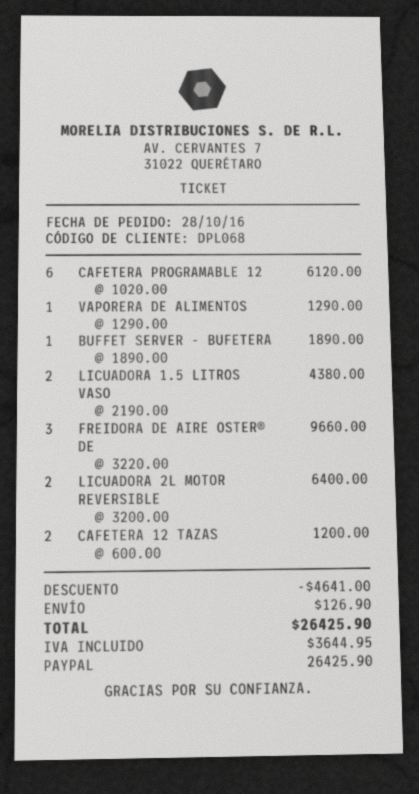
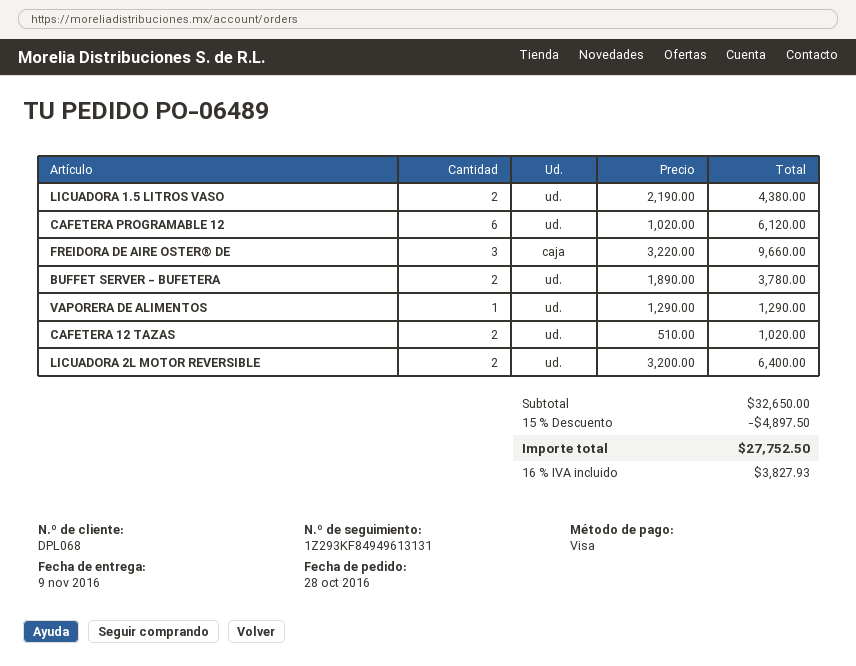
payment method: PayPal -> Visa
BUFFET SERVER - BUFETERA: 1 x 1890.00 = 1890.00 -> 2 x 1890.00 = 3780.00
CAFETERA 12 TAZAS: 2 x 600.00 = 1200.00 -> 2 x 510.00 = 1020.00
discount: 4641.00 -> 4897.50
shipping: 126.90 -> none
tax: 3644.95 -> 3827.93
total: 26425.90 -> 27752.50

